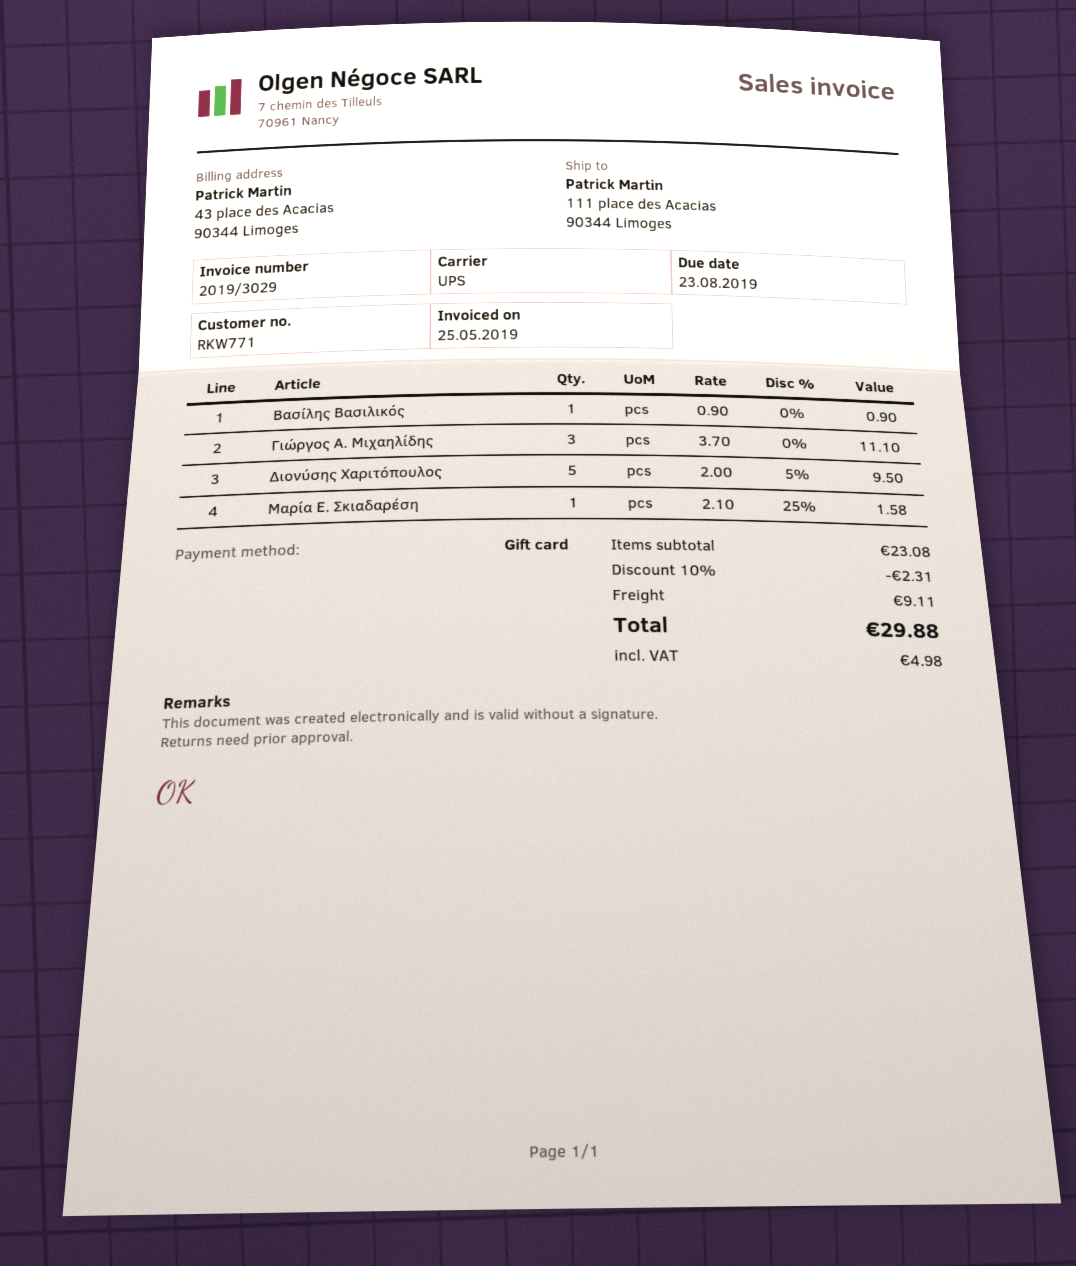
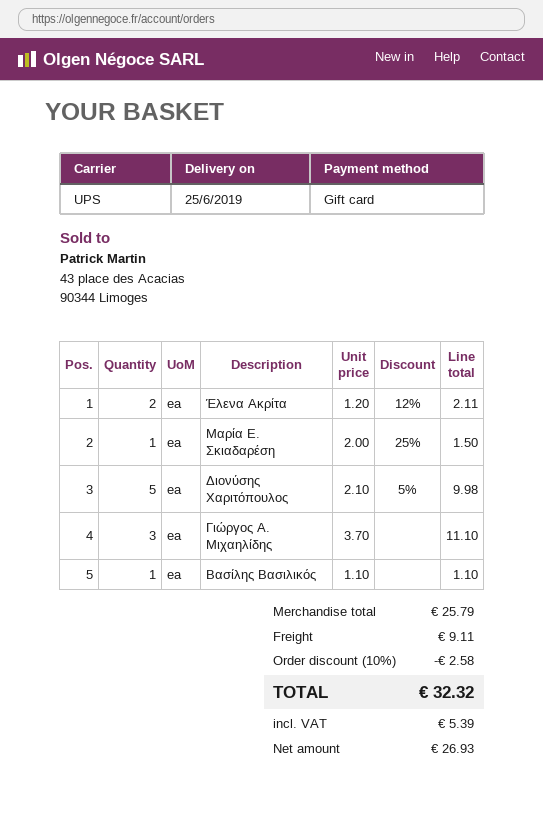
Βασίλης Βασιλικός: 1 x 0.90 = 0.90 -> 1 x 1.10 = 1.10
Διονύσης Χαριτόπουλος: 5 x 2.00 - 5% = 9.50 -> 5 x 2.10 - 5% = 9.98
Μαρία Ε. Σκιαδαρέση: 1 x 2.10 - 25% = 1.58 -> 1 x 2.00 - 25% = 1.50
Έλενα Ακρίτα: none -> 2 x 1.20 - 12% = 2.11
subtotal: 23.08 -> 25.79
discount: 10% = 2.31 -> 10% = 2.58
tax: 4.98 -> 5.39
total: 29.88 -> 32.32

